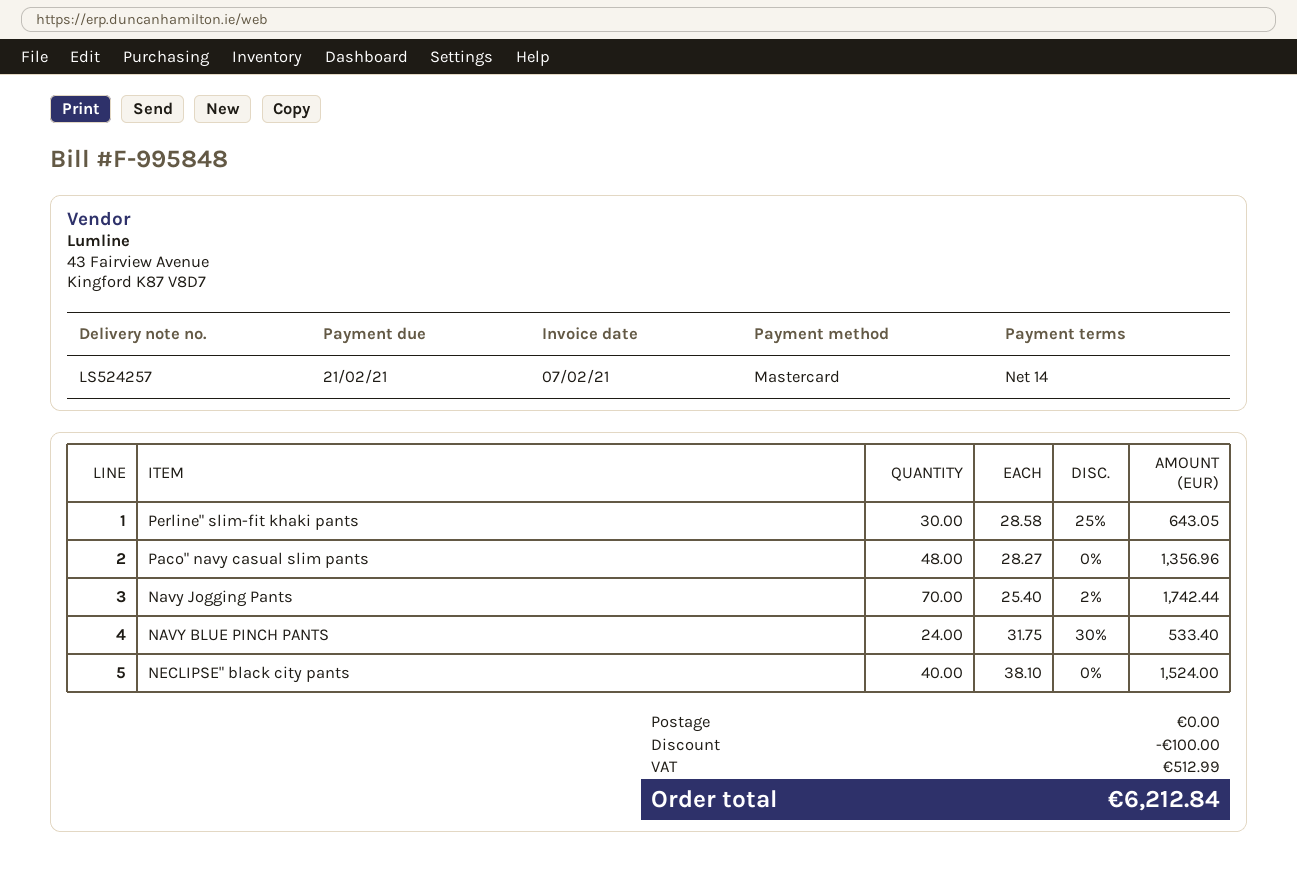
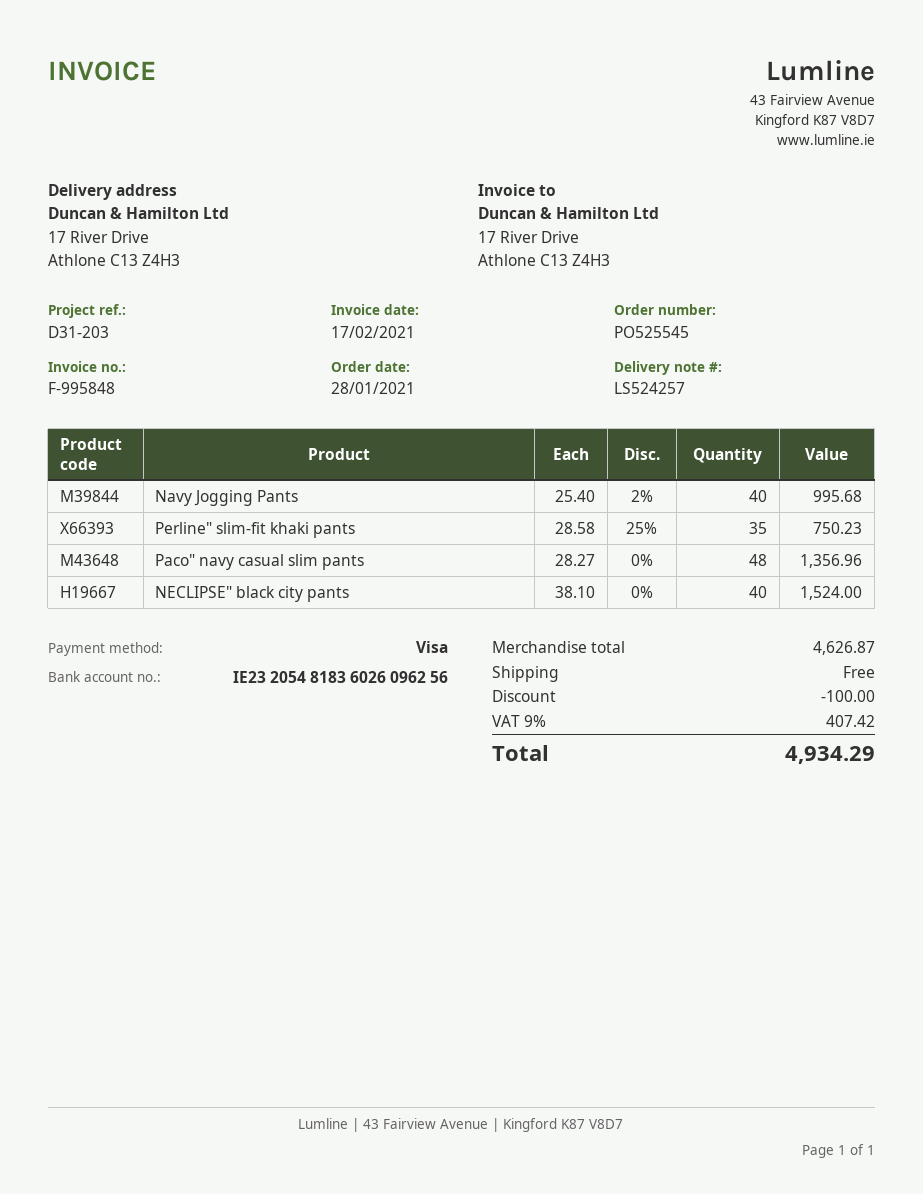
invoice date: 2021-02-07 -> 2021-02-17
payment method: Mastercard -> Visa
Perline" slim-fit khaki pants: 30 x 28.58 - 25% = 643.05 -> 35 x 28.58 - 25% = 750.23
Navy Jogging Pants: 70 x 25.40 - 2% = 1742.44 -> 40 x 25.40 - 2% = 995.68
NAVY BLUE PINCH PANTS: 24 x 31.75 - 30% = 533.40 -> none
tax: 512.99 -> 407.42
total: 6212.84 -> 4934.29

